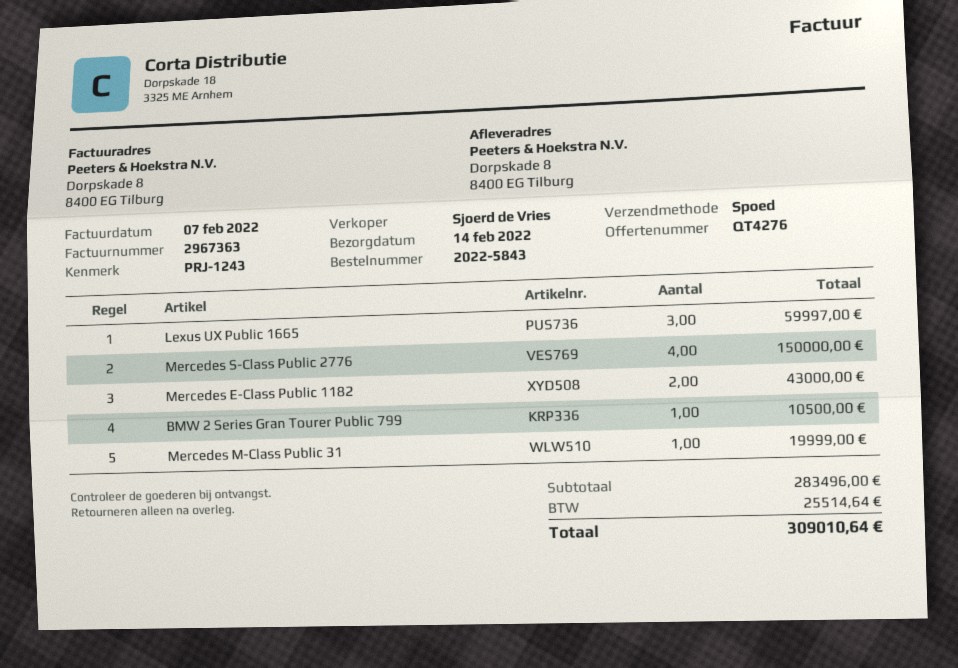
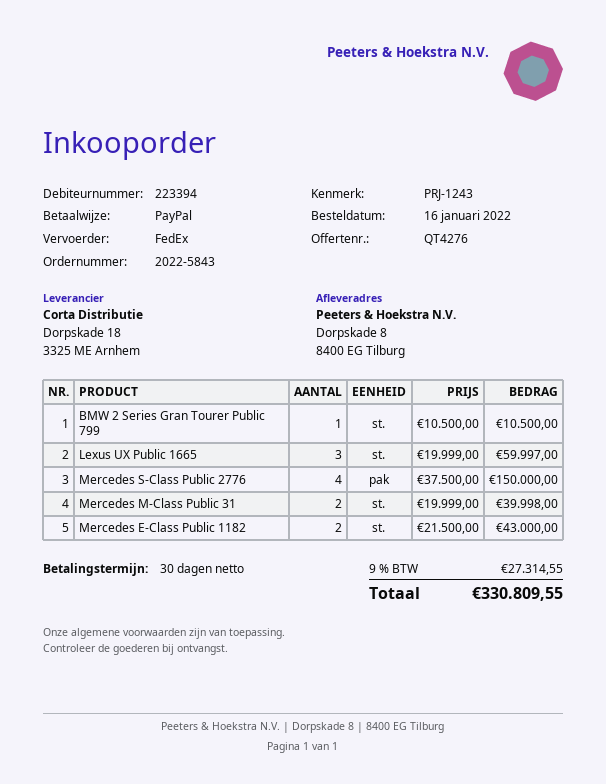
shipping method: express -> FedEx
Mercedes M-Class Public 31: 1 for 19999.00 -> 2 for 39998.00
tax: 25514.64 -> 27314.55
total: 309010.64 -> 330809.55

